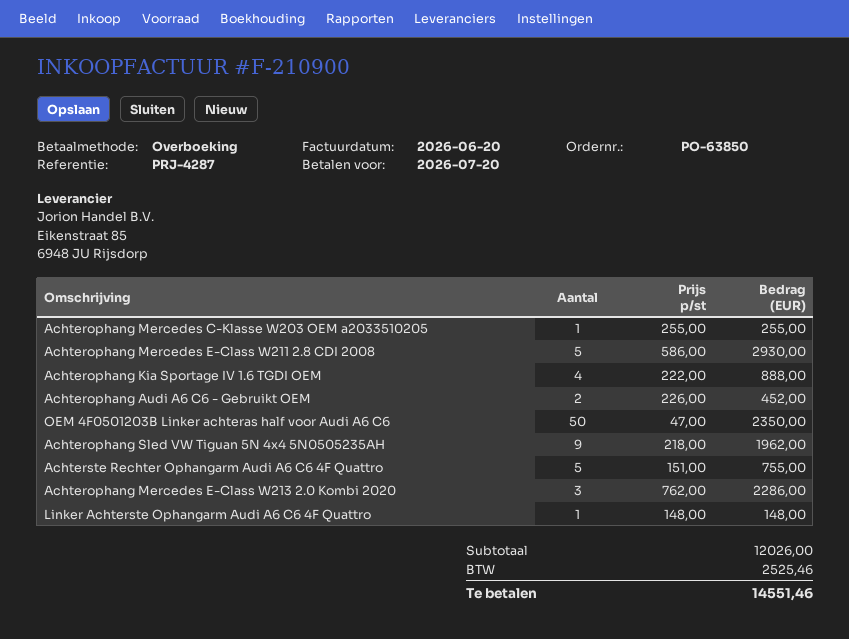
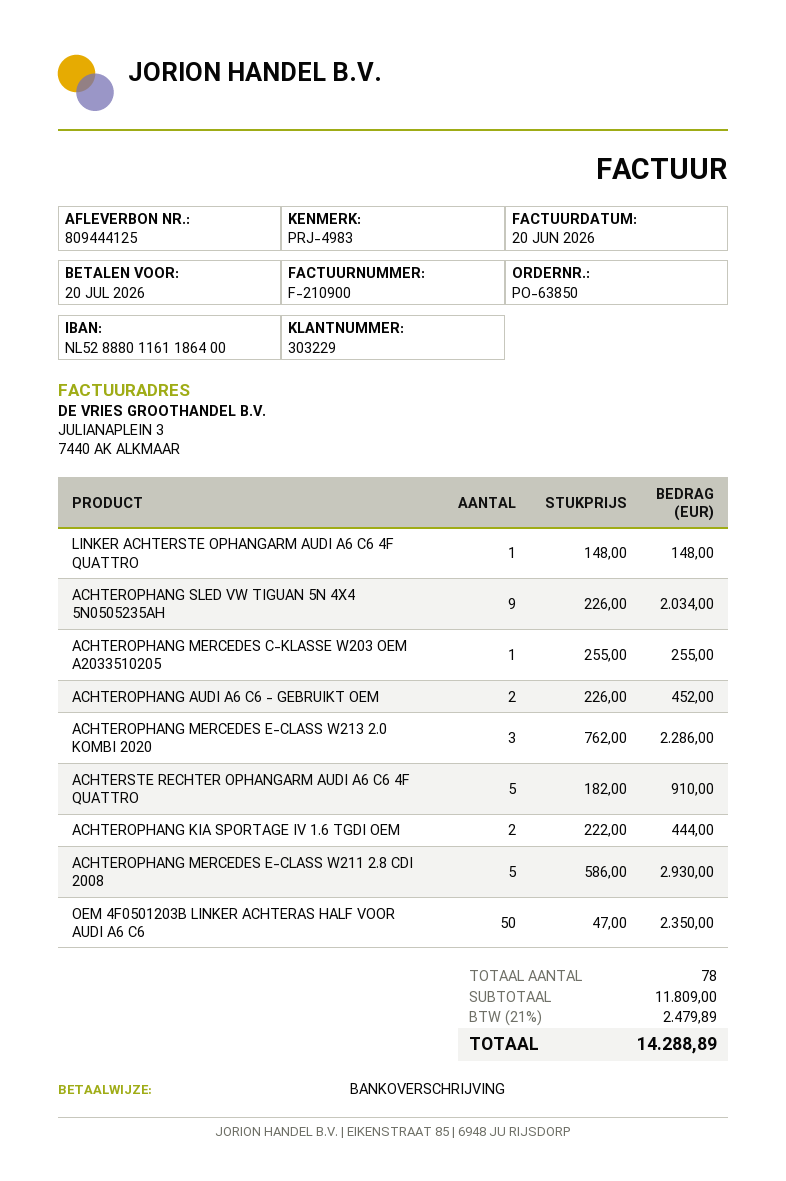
reference: PRJ-4287 -> PRJ-4983
Achterophang Kia Sportage IV 1.6 TGDI OEM: 4 x 222.00 = 888.00 -> 2 x 222.00 = 444.00
Achterophang Sled VW Tiguan 5N 4x4 5N0505235AH: 9 x 218.00 = 1962.00 -> 9 x 226.00 = 2034.00
Achterste Rechter Ophangarm Audi A6 C6 4F Quattro: 5 x 151.00 = 755.00 -> 5 x 182.00 = 910.00
subtotal: 12026.00 -> 11809.00
tax: 2525.46 -> 2479.89
total: 14551.46 -> 14288.89

